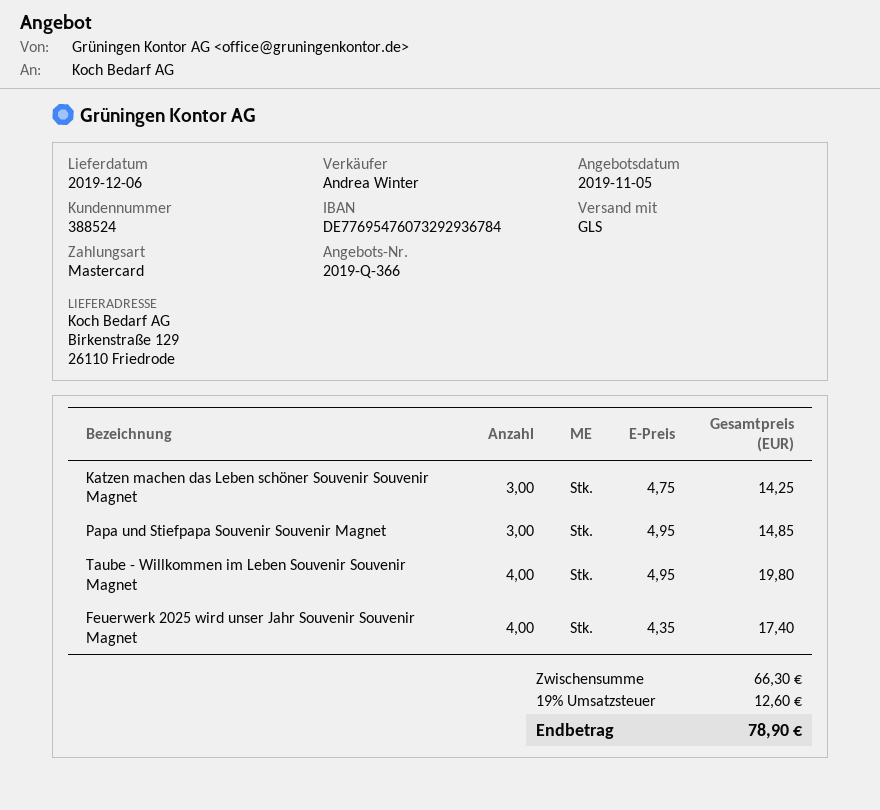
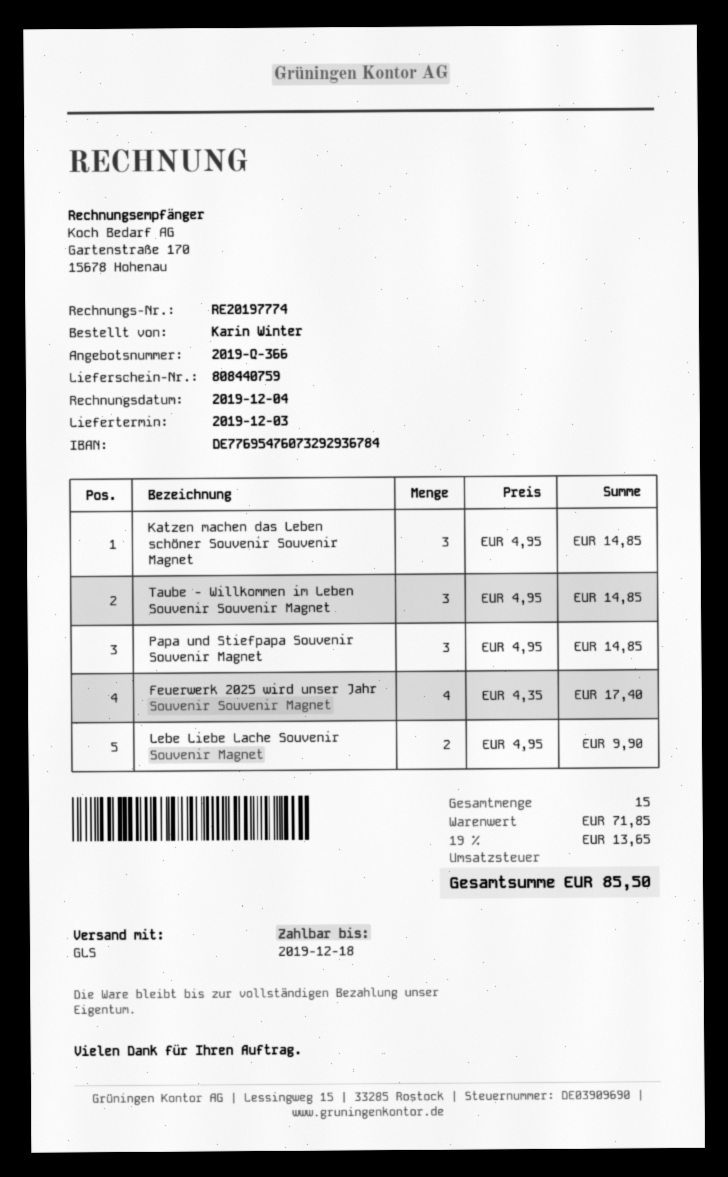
delivery date: 2019-12-06 -> 2019-12-03
Katzen machen das Leben schöner Souvenir Souvenir Magnet: 3 x 4.75 = 14.25 -> 3 x 4.95 = 14.85
Taube - Willkommen im Leben Souvenir Souvenir Magnet: 4 x 4.95 = 19.80 -> 3 x 4.95 = 14.85
Lebe Liebe Lache Souvenir Souvenir Magnet: none -> 2 x 4.95 = 9.90
subtotal: 66.30 -> 71.85
tax: 19% = 12.60 -> 19% = 13.65
total: 78.90 -> 85.50

